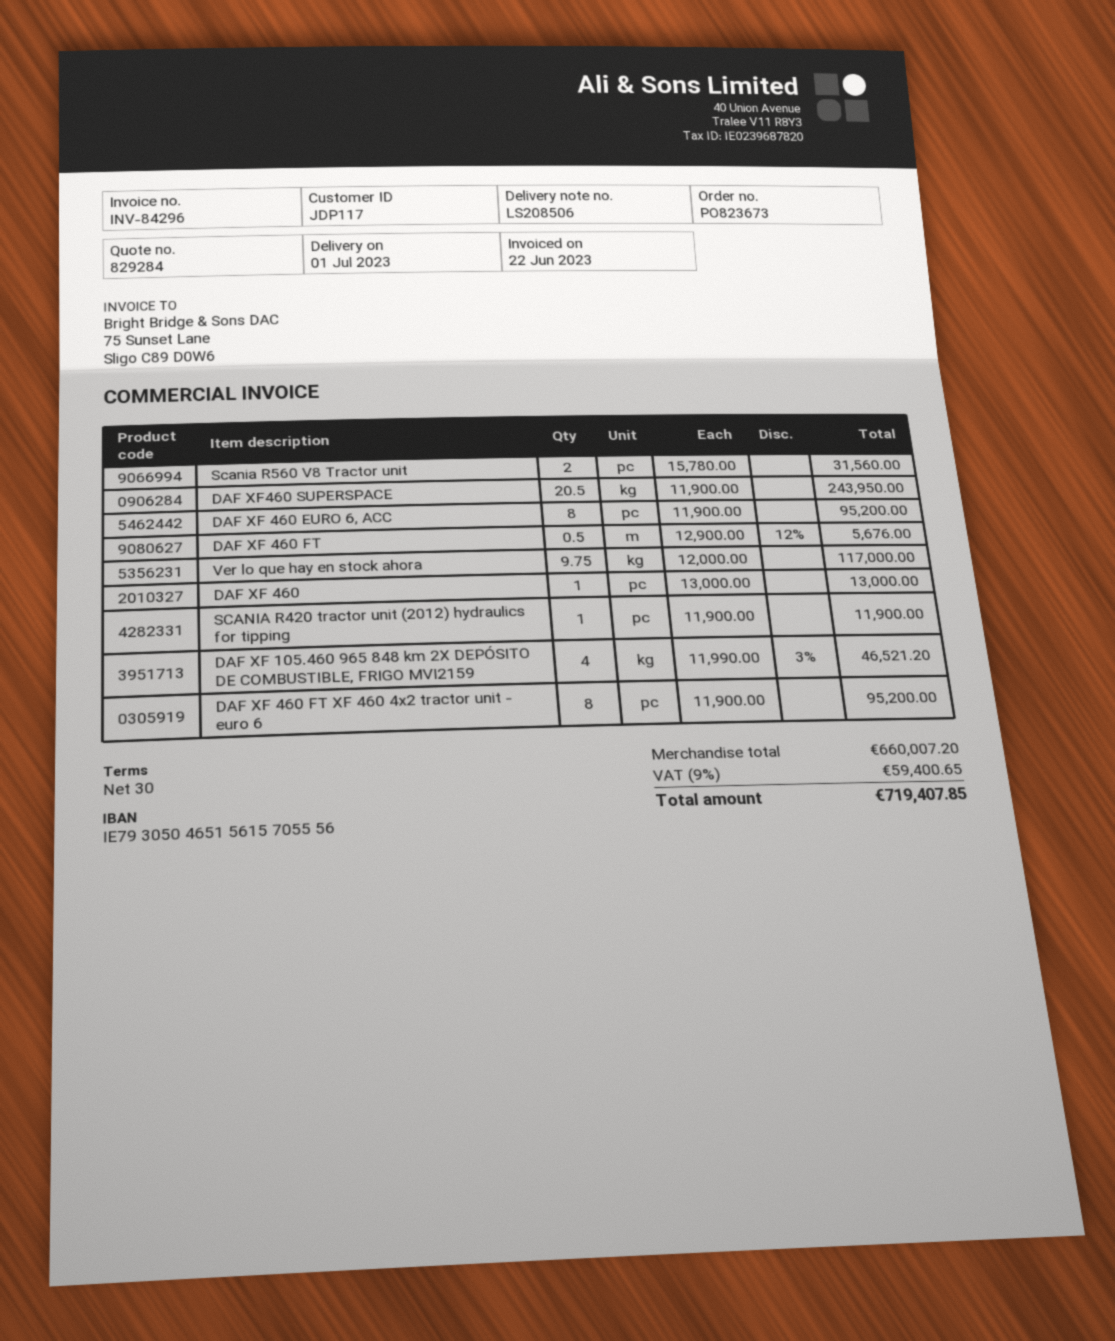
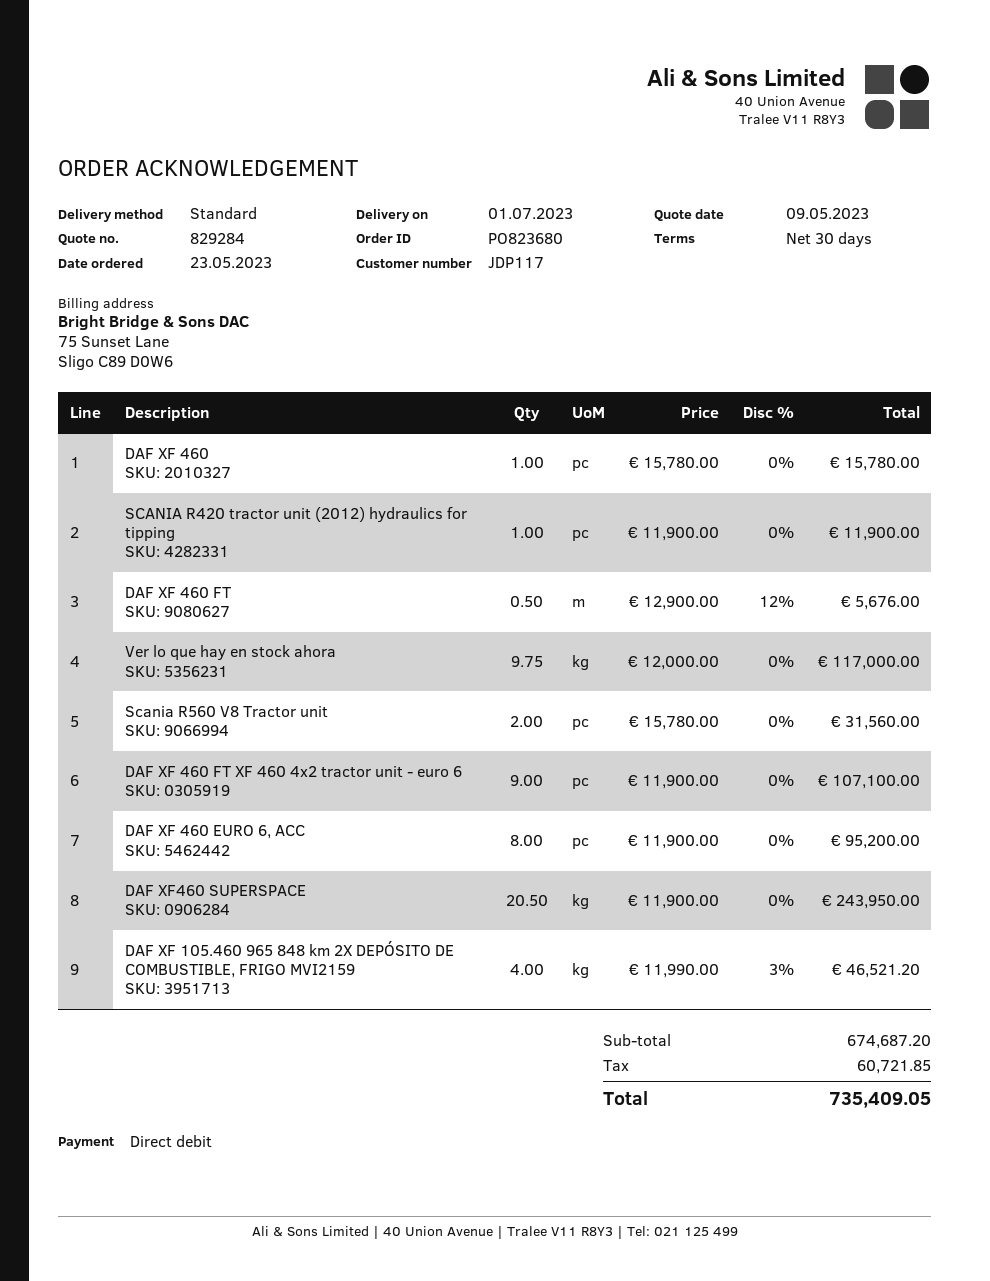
order number: PO823673 -> PO823680
DAF XF 460: 1 x 13000.00 = 13000.00 -> 1 x 15780.00 = 15780.00
DAF XF 460 FT XF 460 4x2 tractor unit - euro 6: 8 x 11900.00 = 95200.00 -> 9 x 11900.00 = 107100.00
subtotal: 660007.20 -> 674687.20
tax: 59400.65 -> 60721.85
total: 719407.85 -> 735409.05

